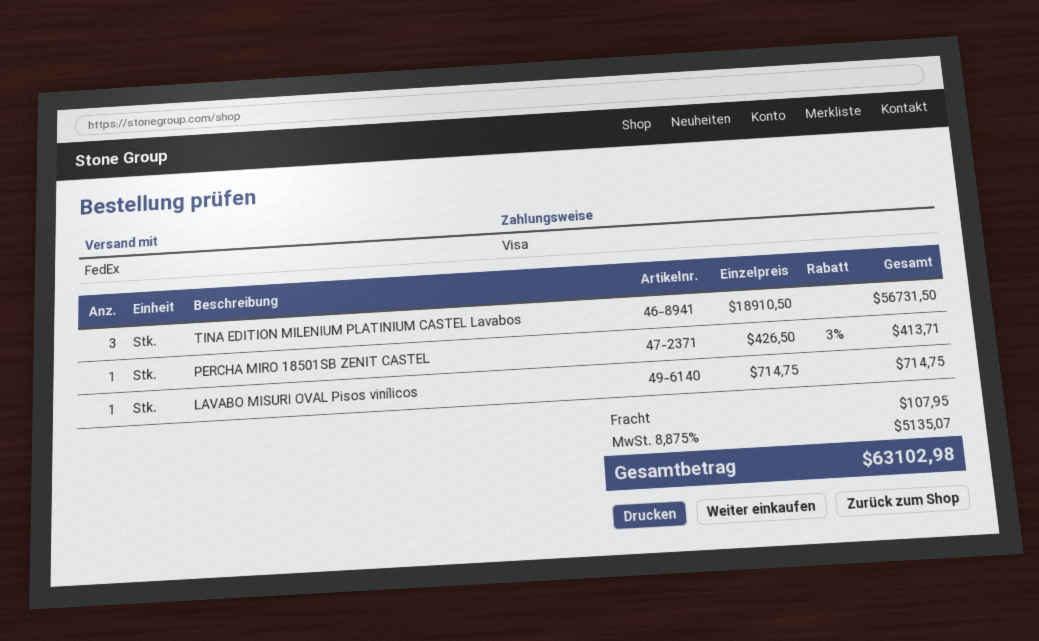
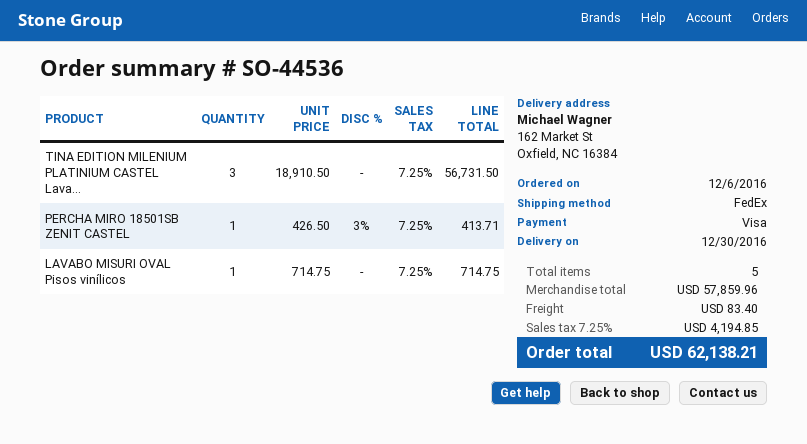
shipping: 107.95 -> 83.40
tax: 8.875% = 5135.07 -> 7.25% = 4194.85
total: 63102.98 -> 62138.21

